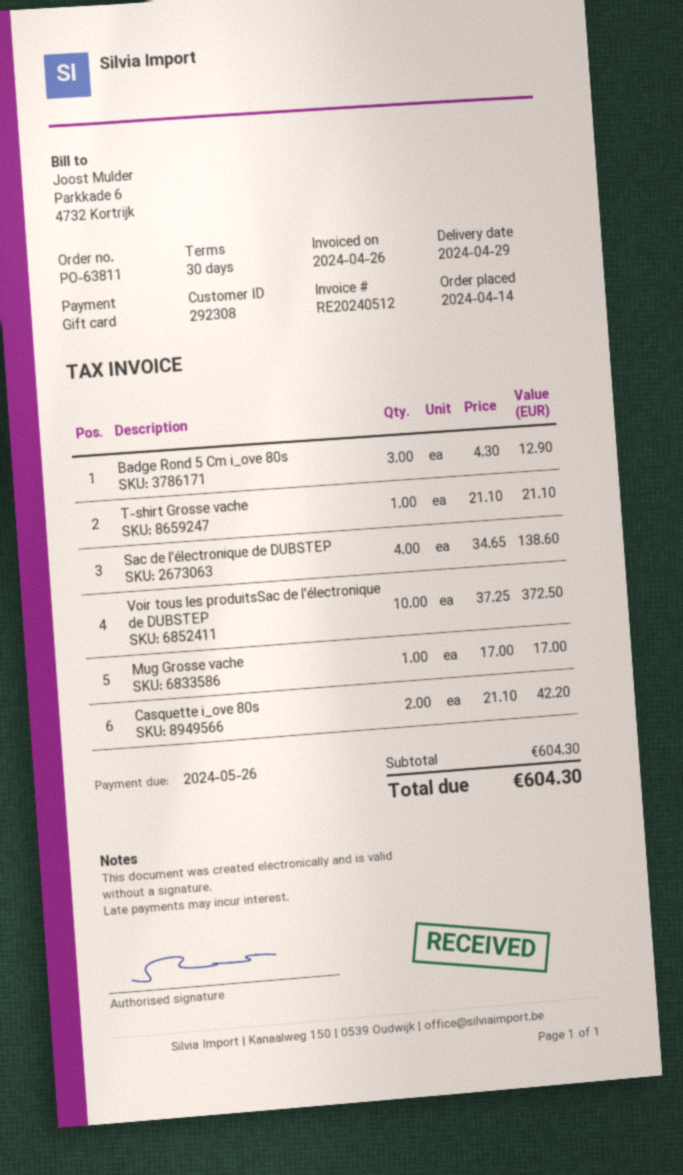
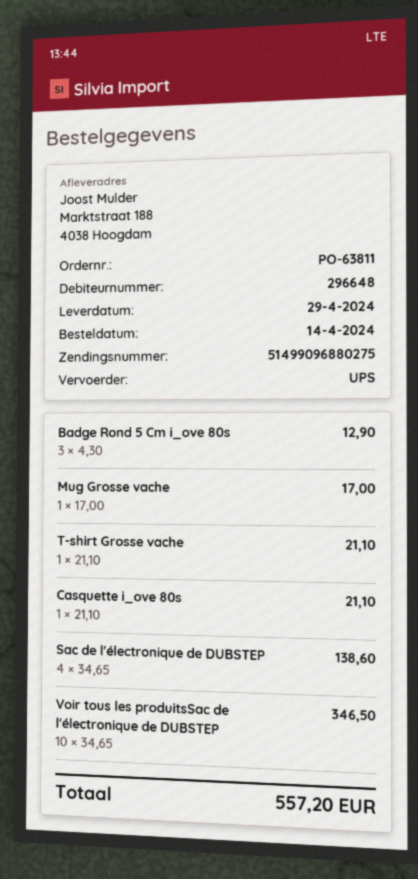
customer number: 292308 -> 296648
Voir tous les produitsSac de l'électronique de DUBSTEP: 10 x 37.25 = 372.50 -> 10 x 34.65 = 346.50
Casquette i_ove 80s: 2 x 21.10 = 42.20 -> 1 x 21.10 = 21.10
total: 604.30 -> 557.20

